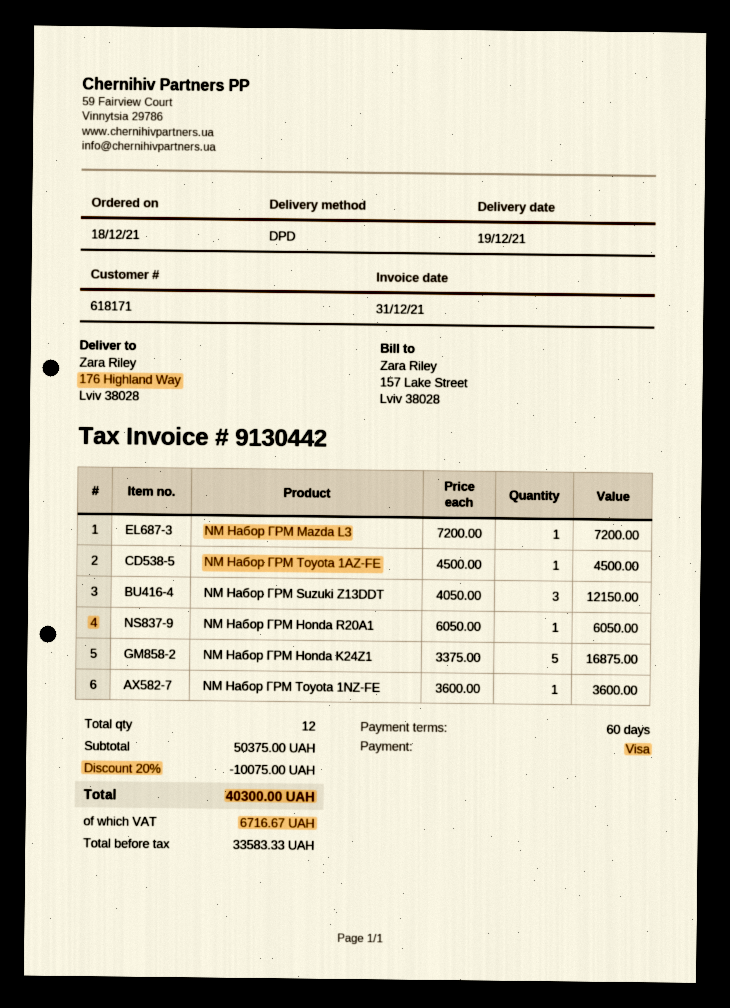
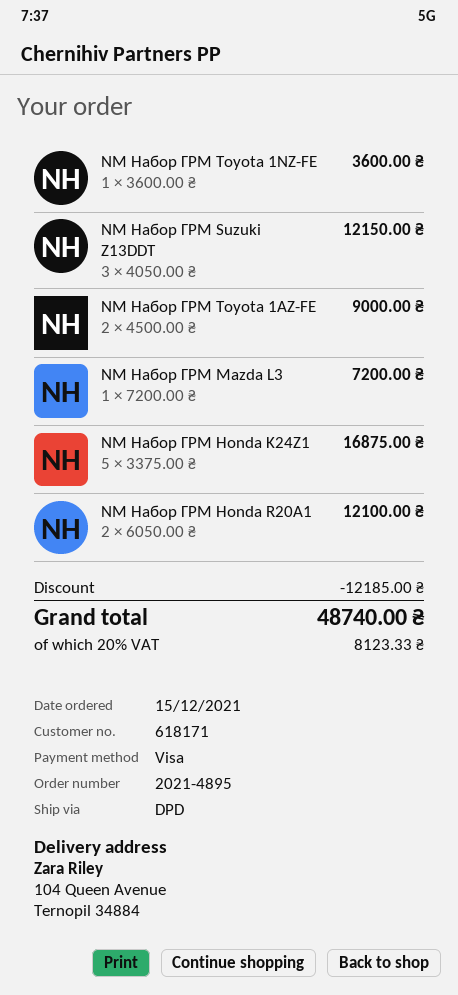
order date: 2021-12-18 -> 2021-12-15
ship to: 176 Highland Way, Lviv 38028 -> 104 Queen Avenue, Ternopil 34884
NM Набор ГРМ Toyota 1AZ-FE: 1 x 4500.00 = 4500.00 -> 2 x 4500.00 = 9000.00
NM Набор ГРМ Honda R20A1: 1 x 6050.00 = 6050.00 -> 2 x 6050.00 = 12100.00
discount: 10075.00 -> 12185.00
tax: 6716.67 -> 8123.33
total: 40300.00 -> 48740.00

